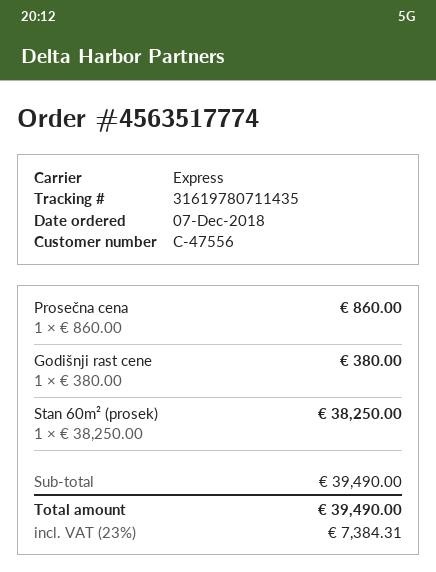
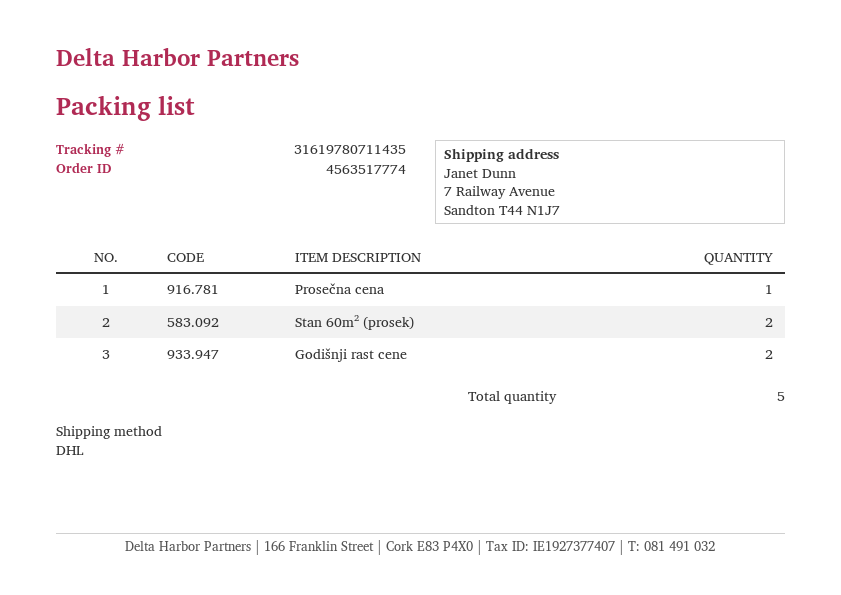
shipping method: express -> DHL
Godišnji rast cene: 1 -> 2
Stan 60m² (prosek): 1 -> 2

